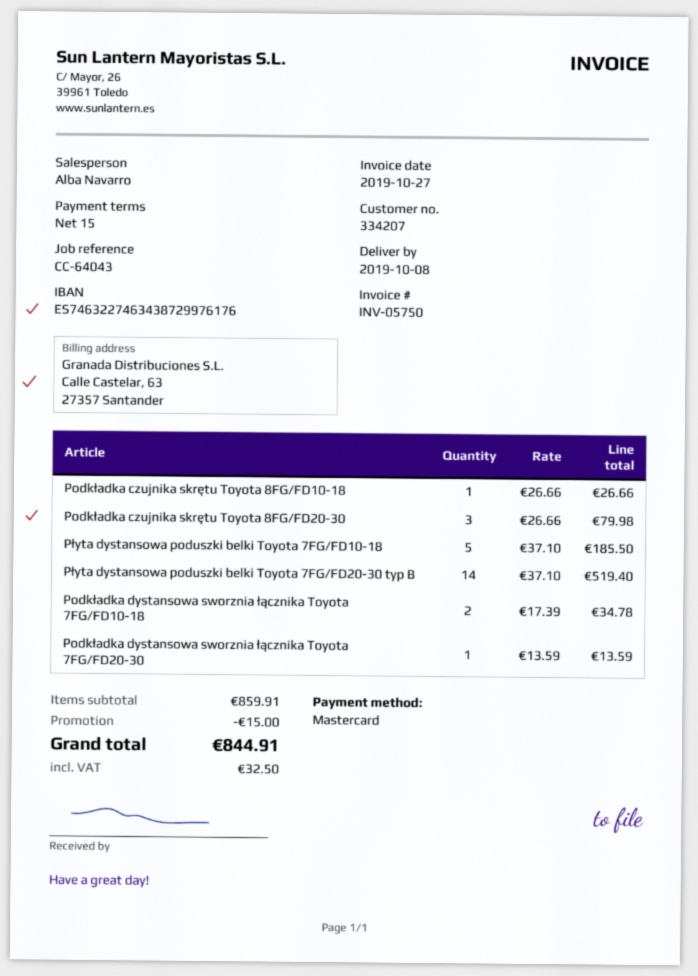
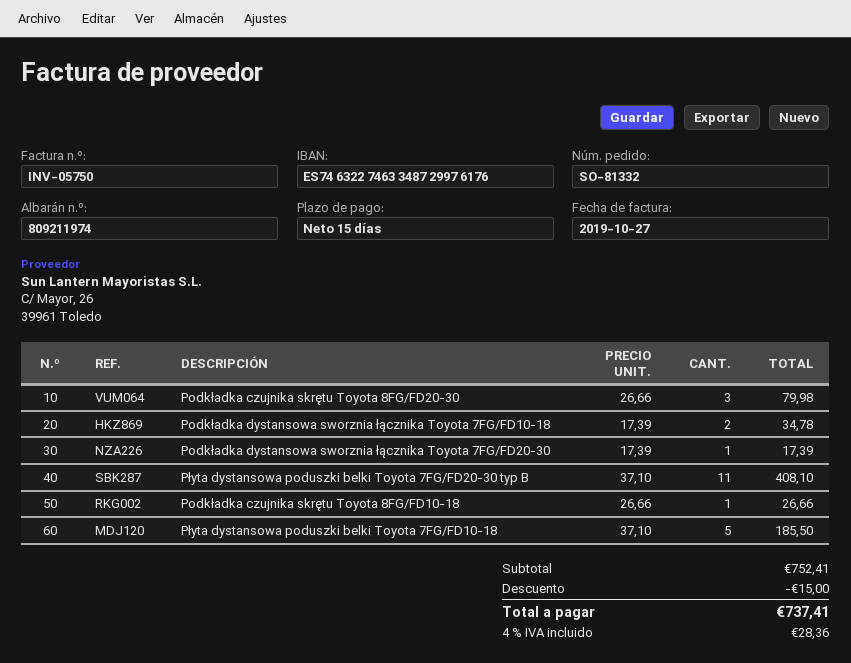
bank account: ES7463227463438729976176 -> ES7463227463348729976176
Płyta dystansowa poduszki belki Toyota 7FG/FD20-30 typ B: 14 x 37.10 = 519.40 -> 11 x 37.10 = 408.10
Podkładka dystansowa sworznia łącznika Toyota 7FG/FD20-30: 1 x 13.59 = 13.59 -> 1 x 17.39 = 17.39
subtotal: 859.91 -> 752.41
tax: 32.50 -> 28.36
total: 844.91 -> 737.41

